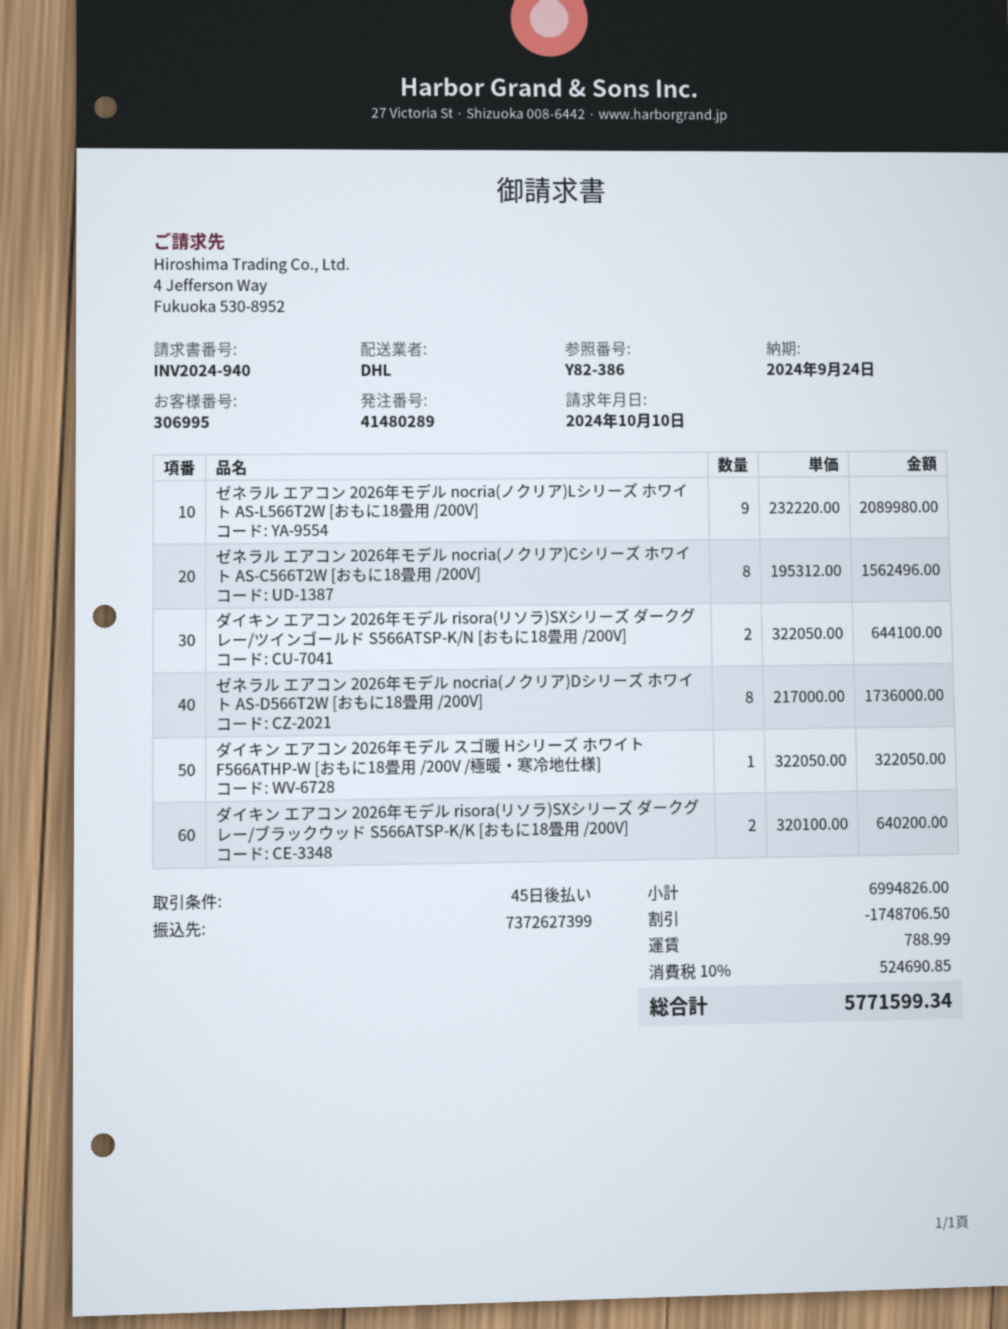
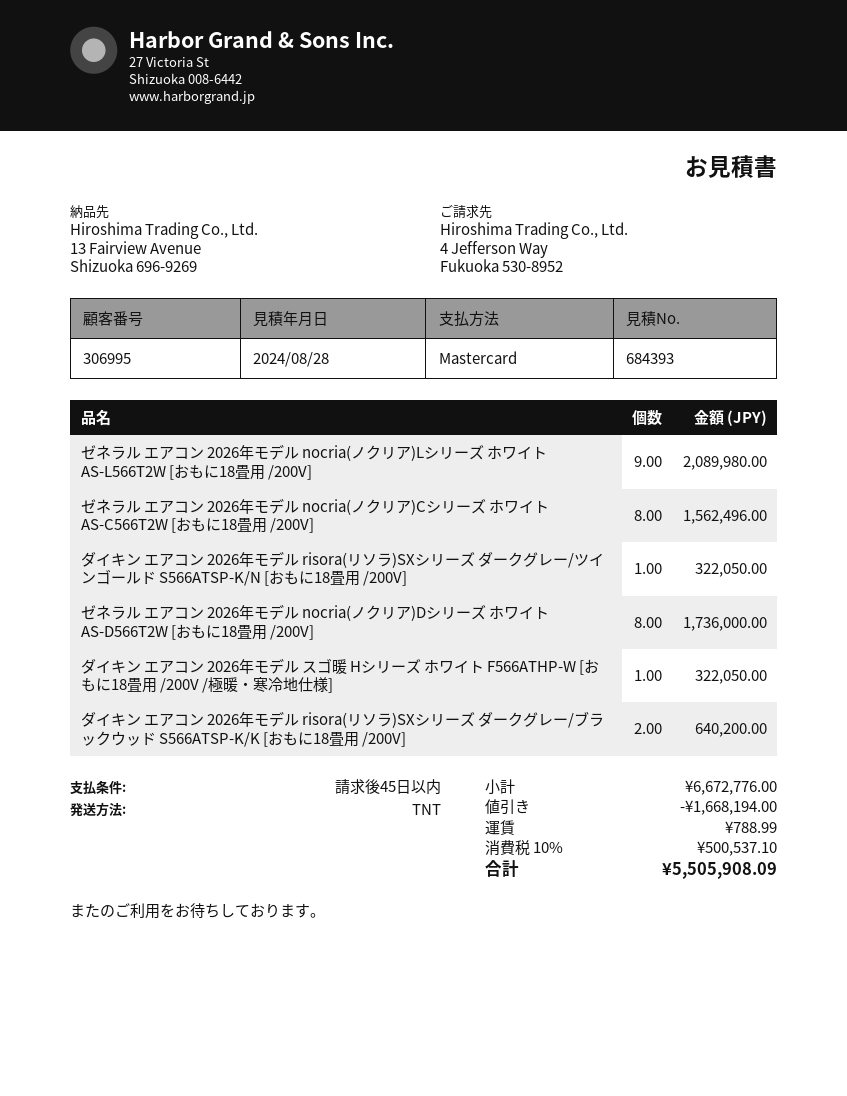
shipping method: DHL -> TNT
ダイキン エアコン 2026年モデル risora(リソラ)SXシリーズ ダークグレー/ツインゴールド S566ATSP-K/N [おもに18畳用 /200V]: 2 for 644100.00 -> 1 for 322050.00
subtotal: 6994826.00 -> 6672776.00
discount: 1748706.50 -> 1668194.00
tax: 10% = 524690.85 -> 10% = 500537.10
total: 5771599.34 -> 5505908.09

